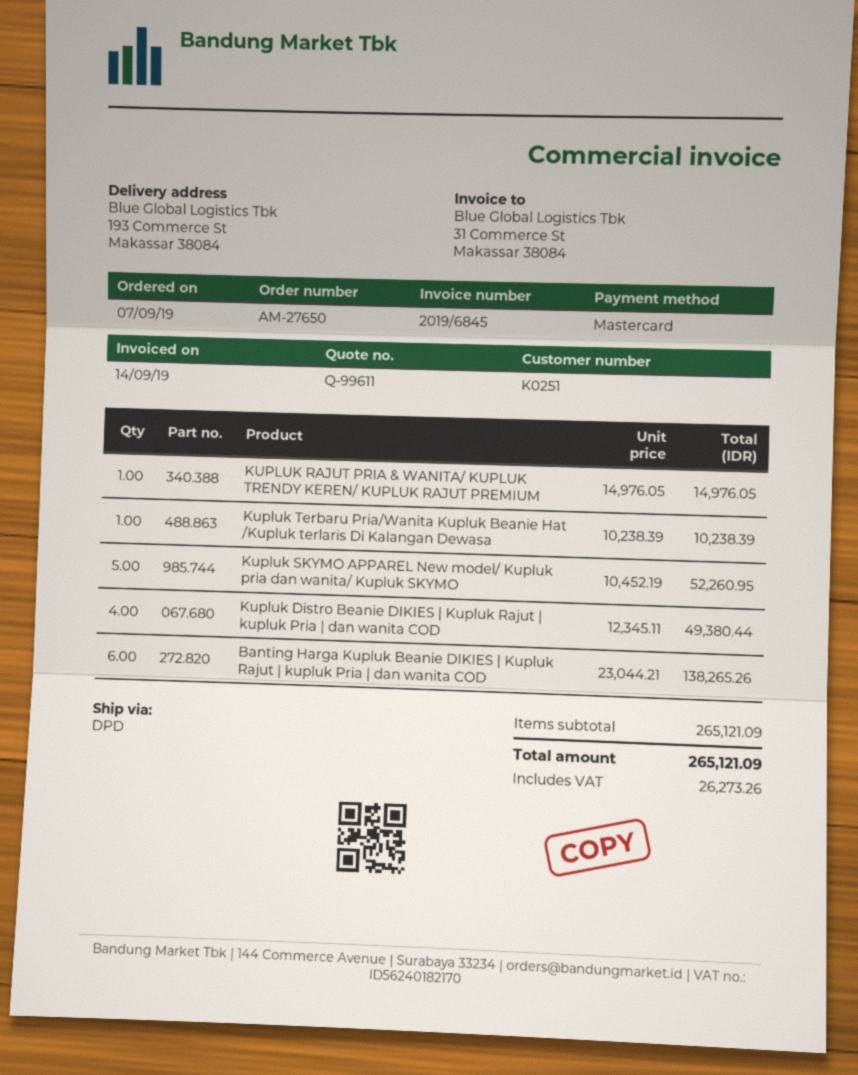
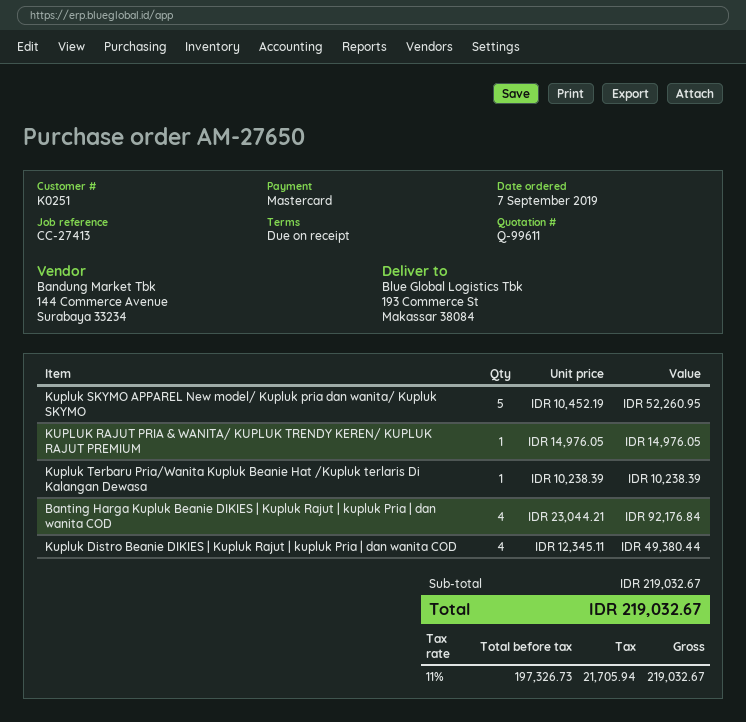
Banting Harga Kupluk Beanie DIKIES | Kupluk Rajut | kupluk Pria | dan wanita COD: 6 x 23044.21 = 138265.26 -> 4 x 23044.21 = 92176.84
subtotal: 265121.09 -> 219032.67
tax: 26273.26 -> 21705.94
total: 265121.09 -> 219032.67

